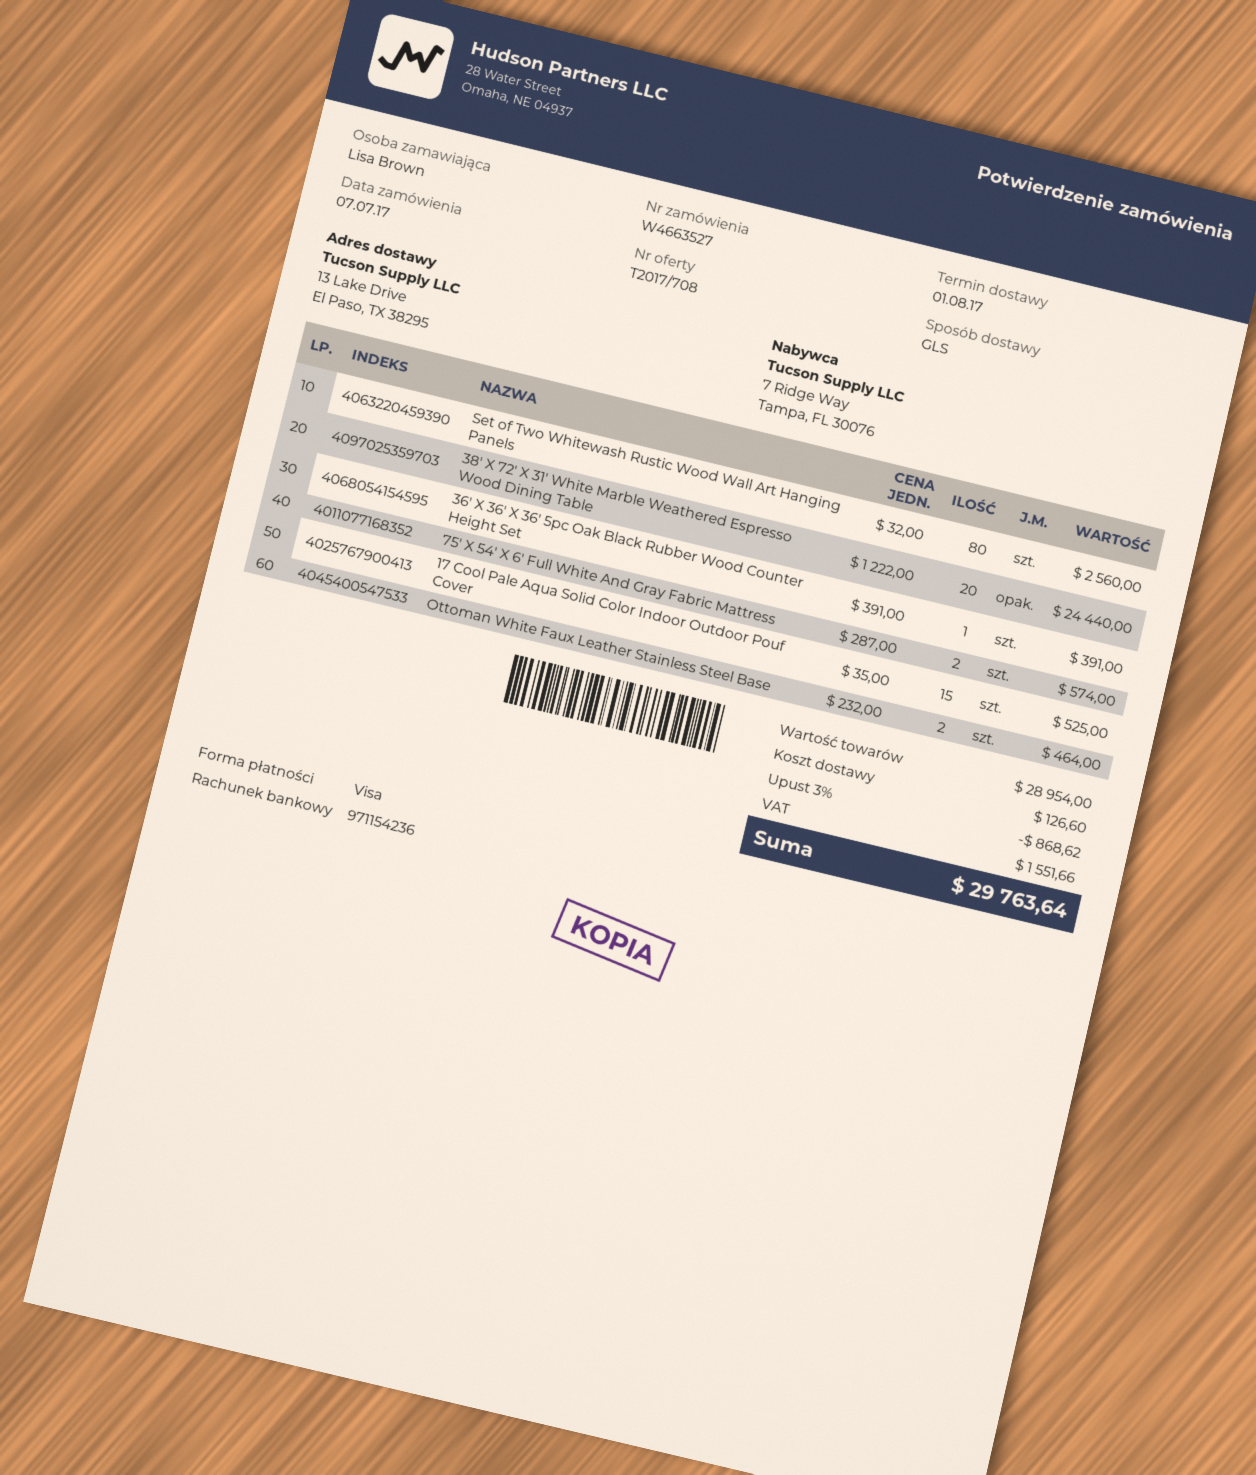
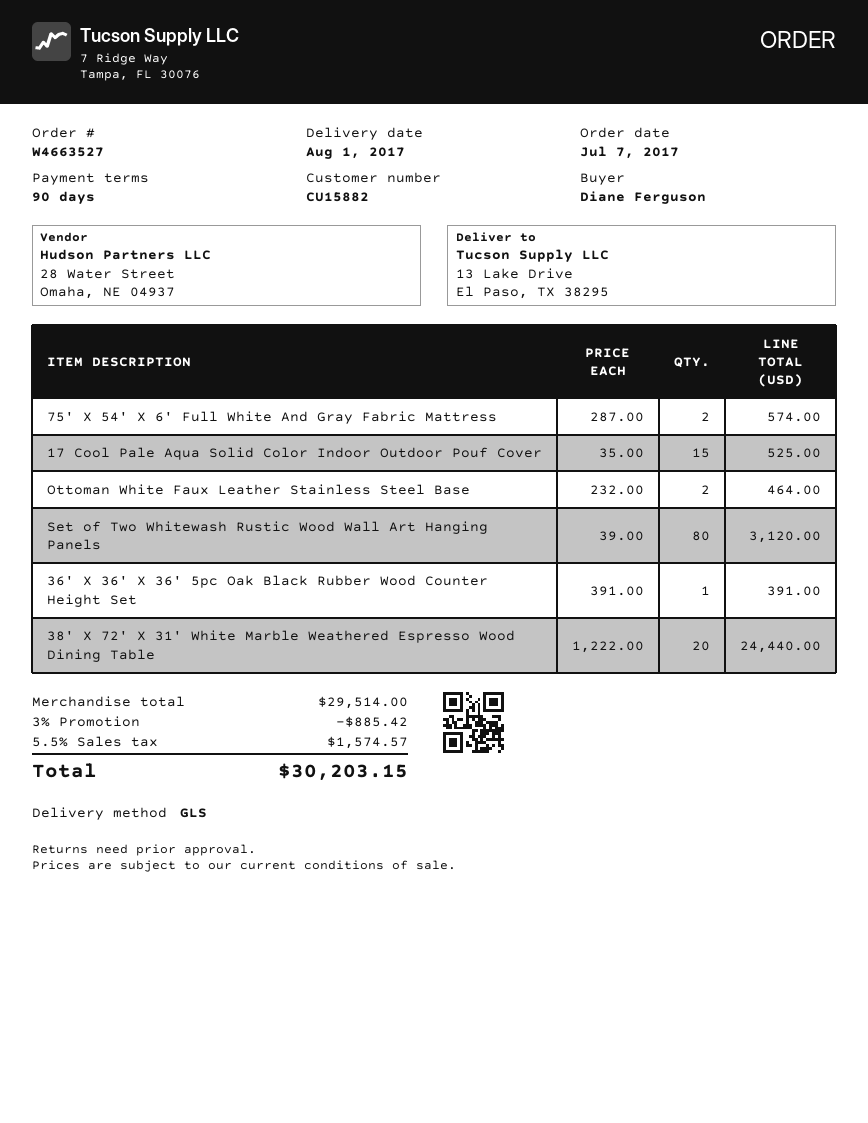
ordered by: Lisa Brown -> Diane Ferguson
Set of Two Whitewash Rustic Wood Wall Art Hanging Panels: 80 x 32.00 = 2560.00 -> 80 x 39.00 = 3120.00
subtotal: 28954.00 -> 29514.00
discount: 3% = 868.62 -> 3% = 885.42
shipping: 126.60 -> none
tax: 1551.66 -> 1574.57
total: 29763.64 -> 30203.15

